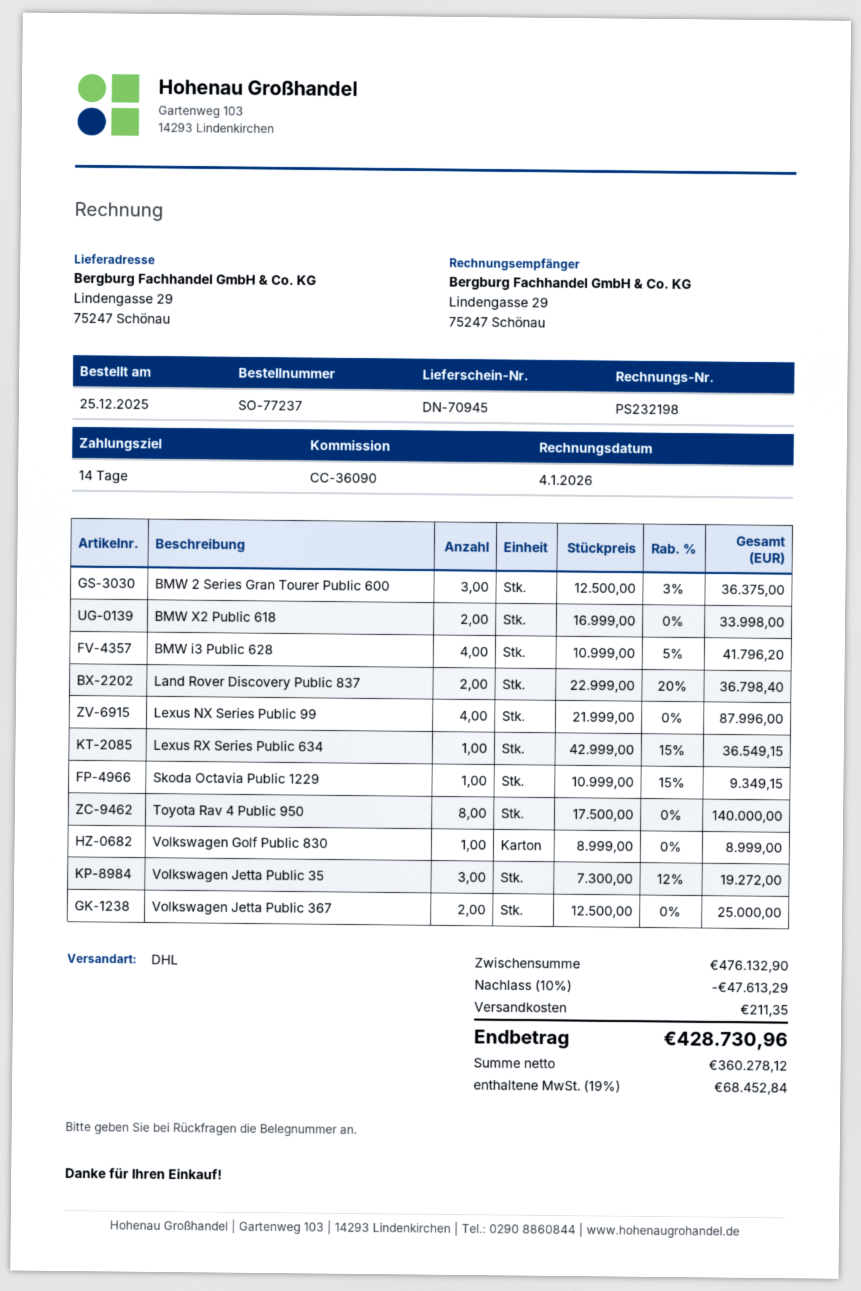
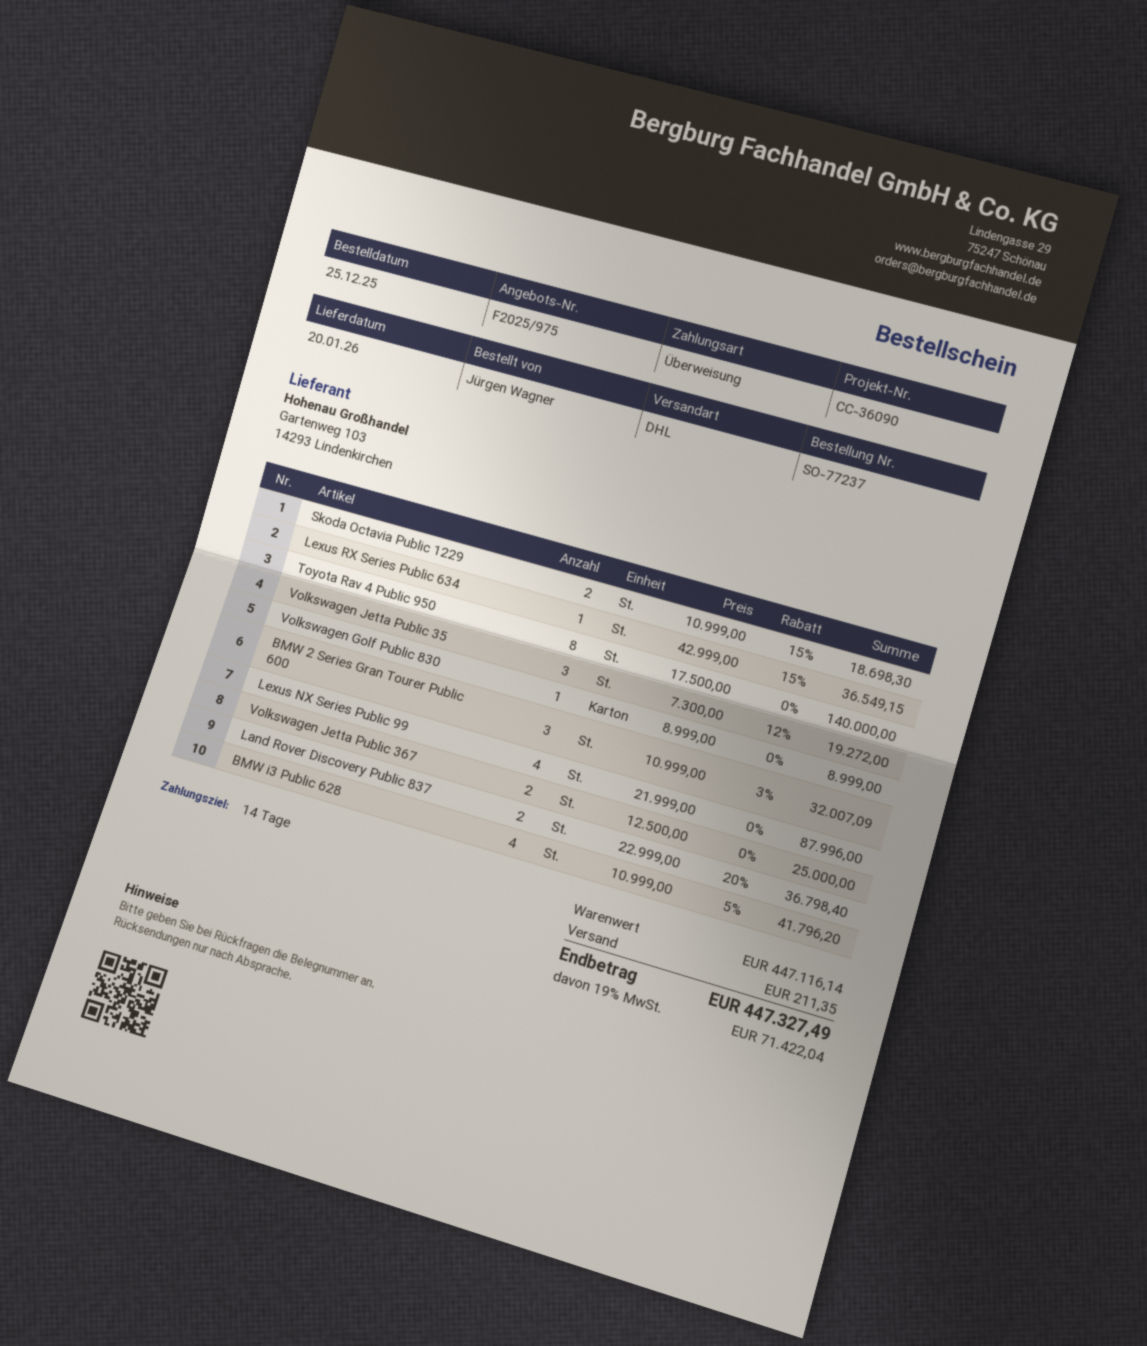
BMW 2 Series Gran Tourer Public 600: 3 x 12500.00 - 3% = 36375.00 -> 3 x 10999.00 - 3% = 32007.09
BMW X2 Public 618: 2 x 16999.00 = 33998.00 -> none
Skoda Octavia Public 1229: 1 x 10999.00 - 15% = 9349.15 -> 2 x 10999.00 - 15% = 18698.30
subtotal: 476132.90 -> 447116.14
discount: 10% = 47613.29 -> none
tax: 19% = 68452.84 -> 19% = 71422.04
total: 428730.96 -> 447327.49

